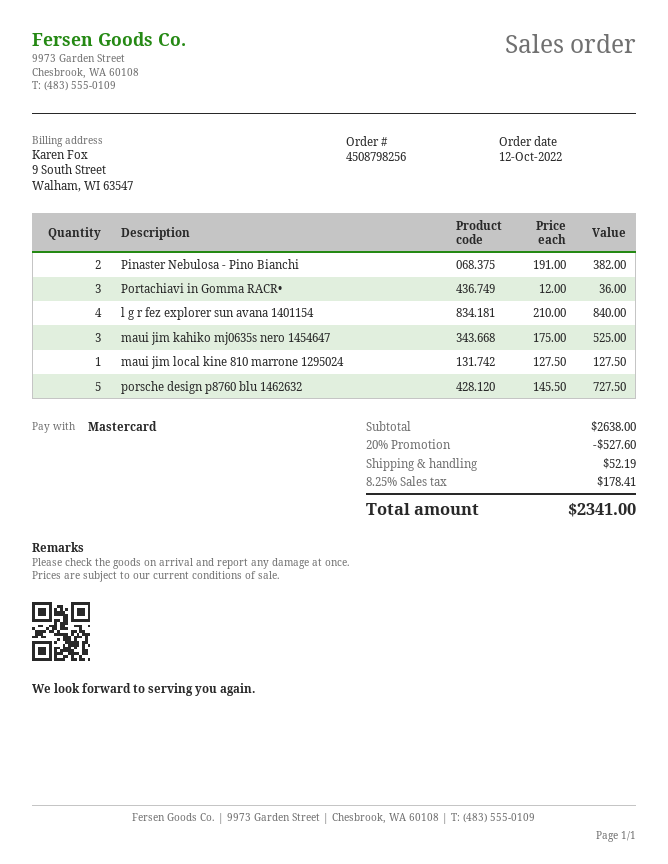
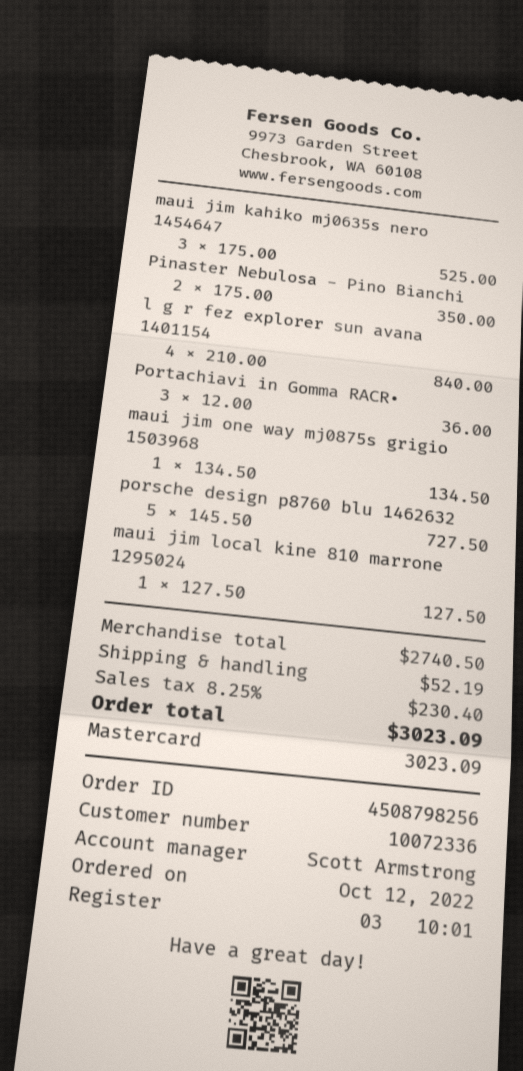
Pinaster Nebulosa - Pino Bianchi: 2 x 191.00 = 382.00 -> 2 x 175.00 = 350.00
maui jim one way mj0875s grigio 1503968: none -> 1 x 134.50 = 134.50
subtotal: 2638.00 -> 2740.50
discount: 20% = 527.60 -> none
tax: 8.25% = 178.41 -> 8.25% = 230.40
total: 2341.00 -> 3023.09

